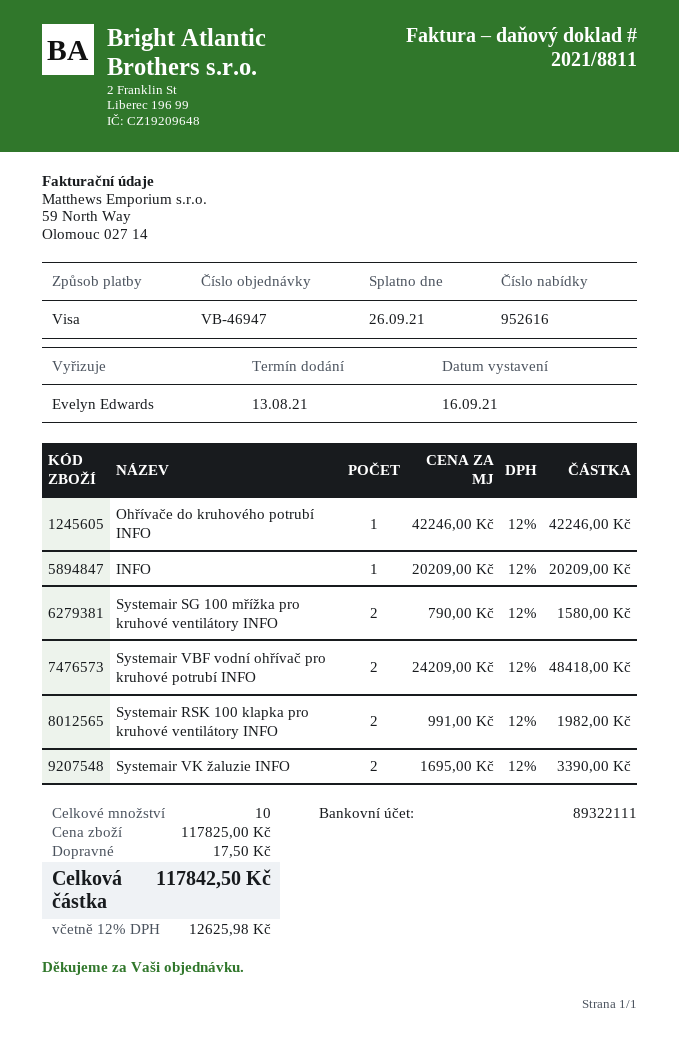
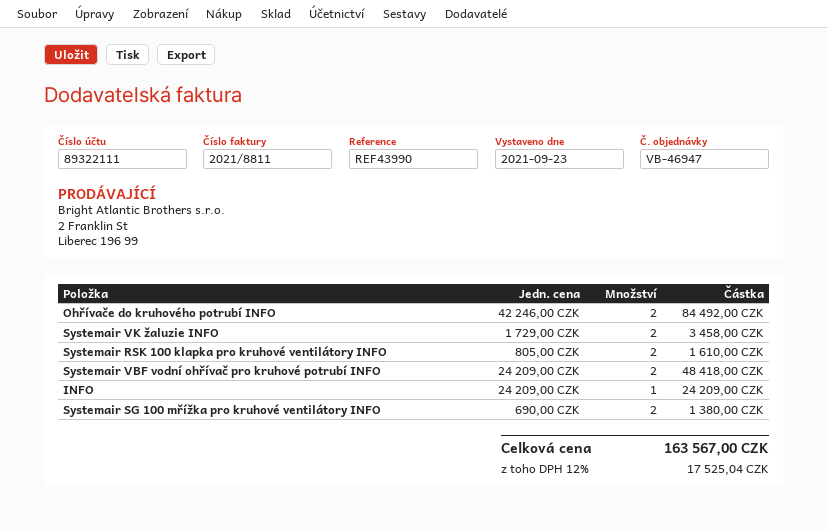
invoice date: 2021-09-16 -> 2021-09-23
Ohřívače do kruhového potrubí INFO: 1 x 42246.00 = 42246.00 -> 2 x 42246.00 = 84492.00
INFO: 1 x 20209.00 = 20209.00 -> 1 x 24209.00 = 24209.00
Systemair SG 100 mřížka pro kruhové ventilátory INFO: 2 x 790.00 = 1580.00 -> 2 x 690.00 = 1380.00
Systemair RSK 100 klapka pro kruhové ventilátory INFO: 2 x 991.00 = 1982.00 -> 2 x 805.00 = 1610.00
Systemair VK žaluzie INFO: 2 x 1695.00 = 3390.00 -> 2 x 1729.00 = 3458.00
shipping: 17.50 -> none
tax: 12% = 12625.98 -> 12% = 17525.04
total: 117842.50 -> 163567.00

